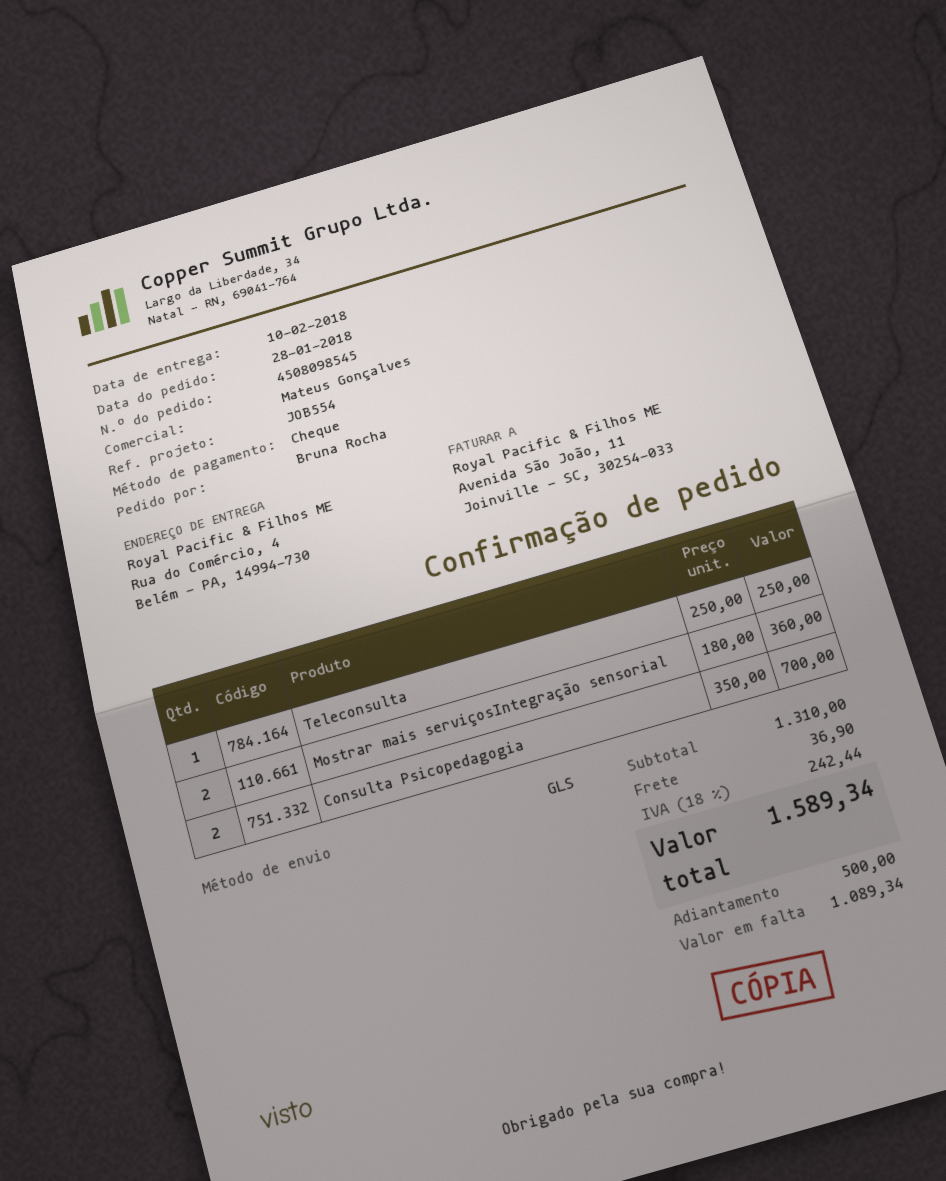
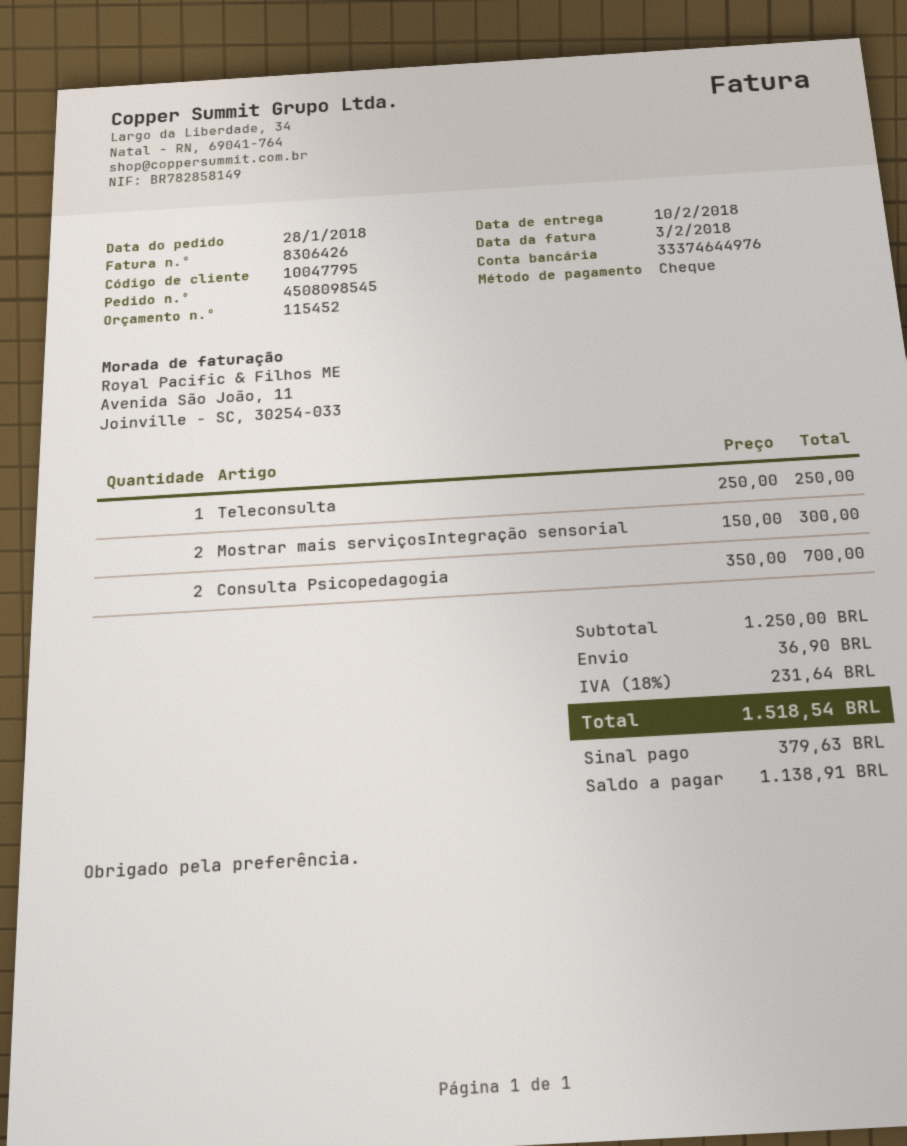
Mostrar mais serviçosIntegração sensorial: 2 x 180.00 = 360.00 -> 2 x 150.00 = 300.00
subtotal: 1310.00 -> 1250.00
tax: 18% = 242.44 -> 18% = 231.64
total: 1589.34 -> 1518.54
deposit: 500.00 -> 379.63
balance: 1089.34 -> 1138.91

